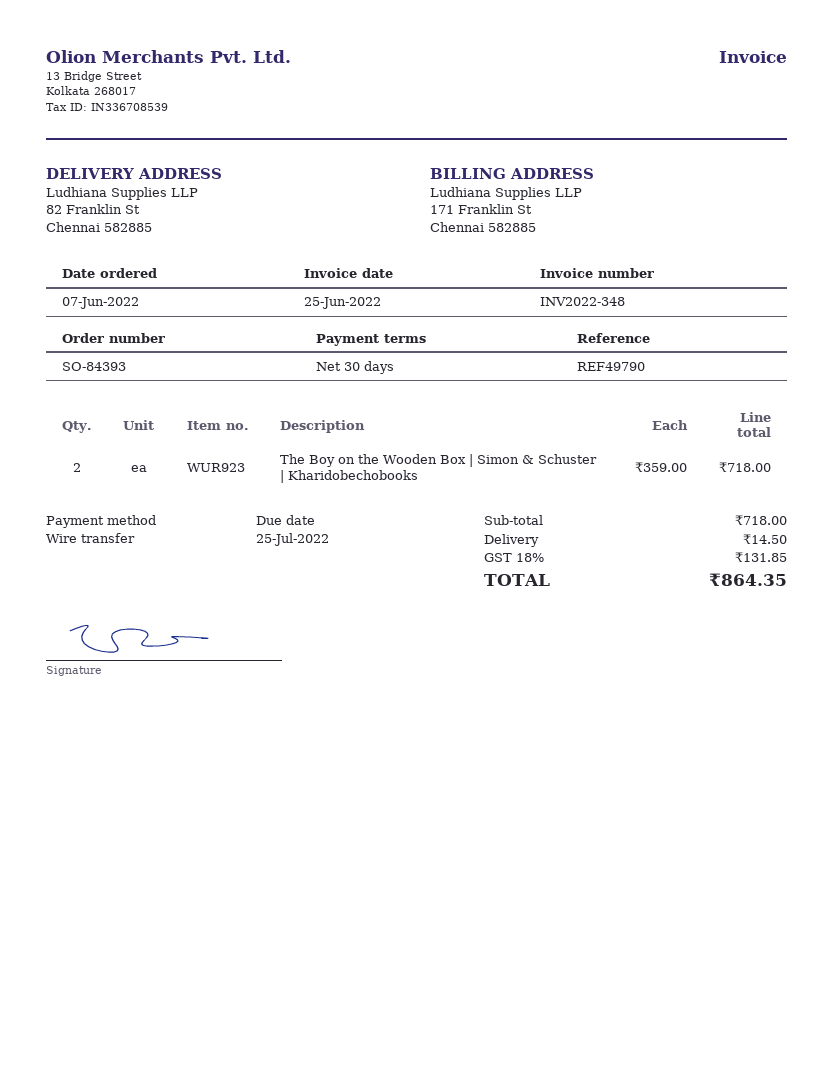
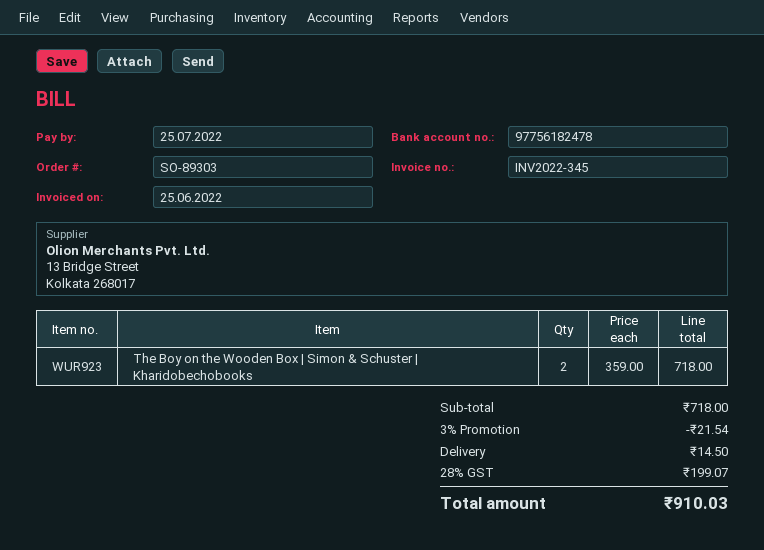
order number: SO-84393 -> SO-89303
invoice number: INV2022-348 -> INV2022-345
discount: none -> 3% = 21.54
tax: 18% = 131.85 -> 28% = 199.07
total: 864.35 -> 910.03

